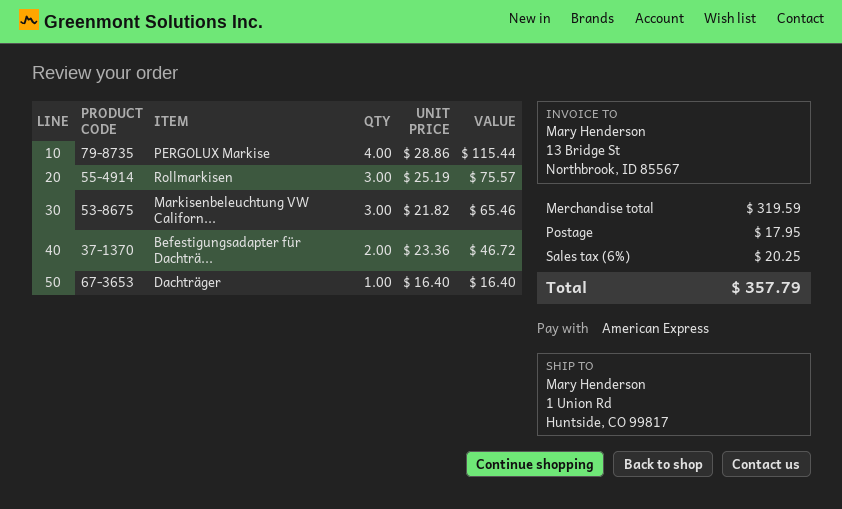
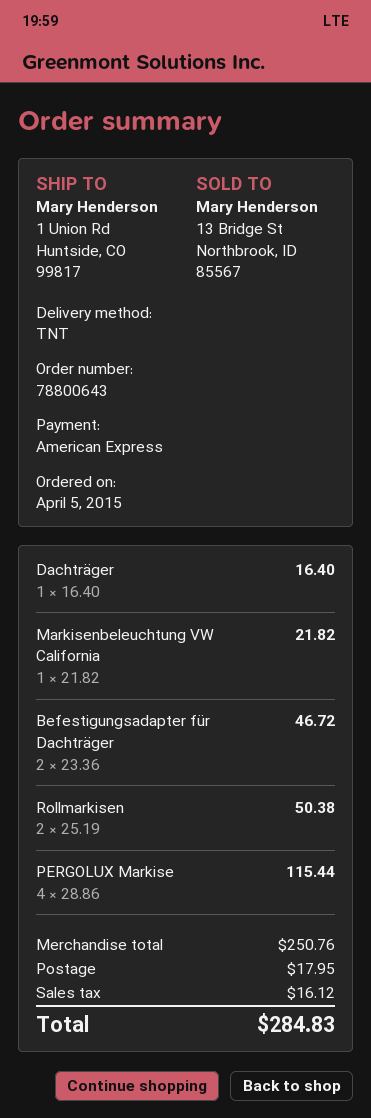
Rollmarkisen: 3 x 25.19 = 75.57 -> 2 x 25.19 = 50.38
Markisenbeleuchtung VW Californ...: 3 x 21.82 = 65.46 -> 1 x 21.82 = 21.82
subtotal: 319.59 -> 250.76
tax: 20.25 -> 16.12
total: 357.79 -> 284.83

